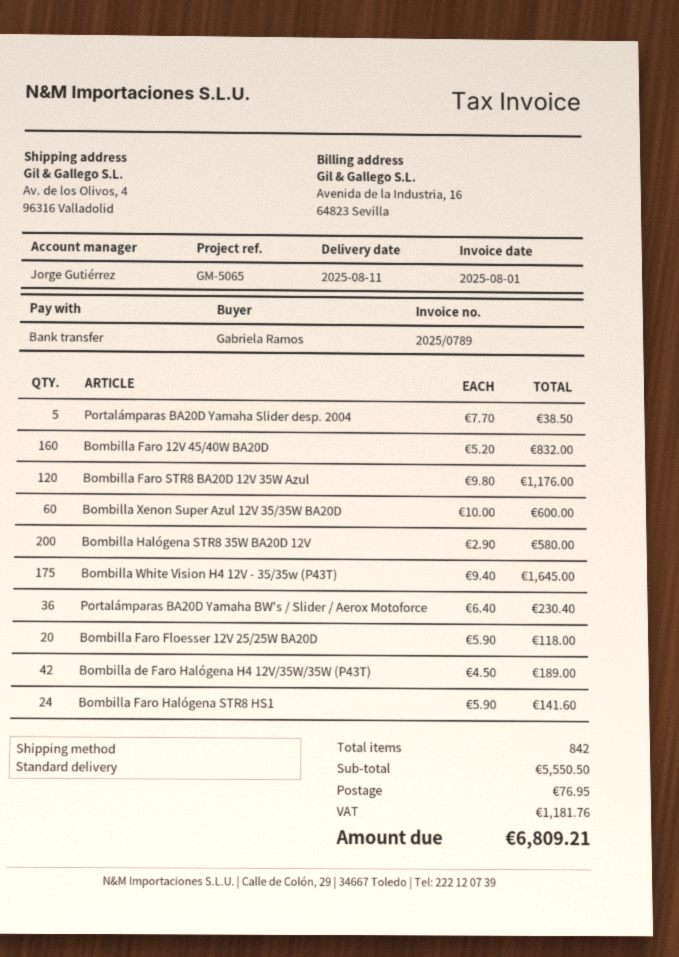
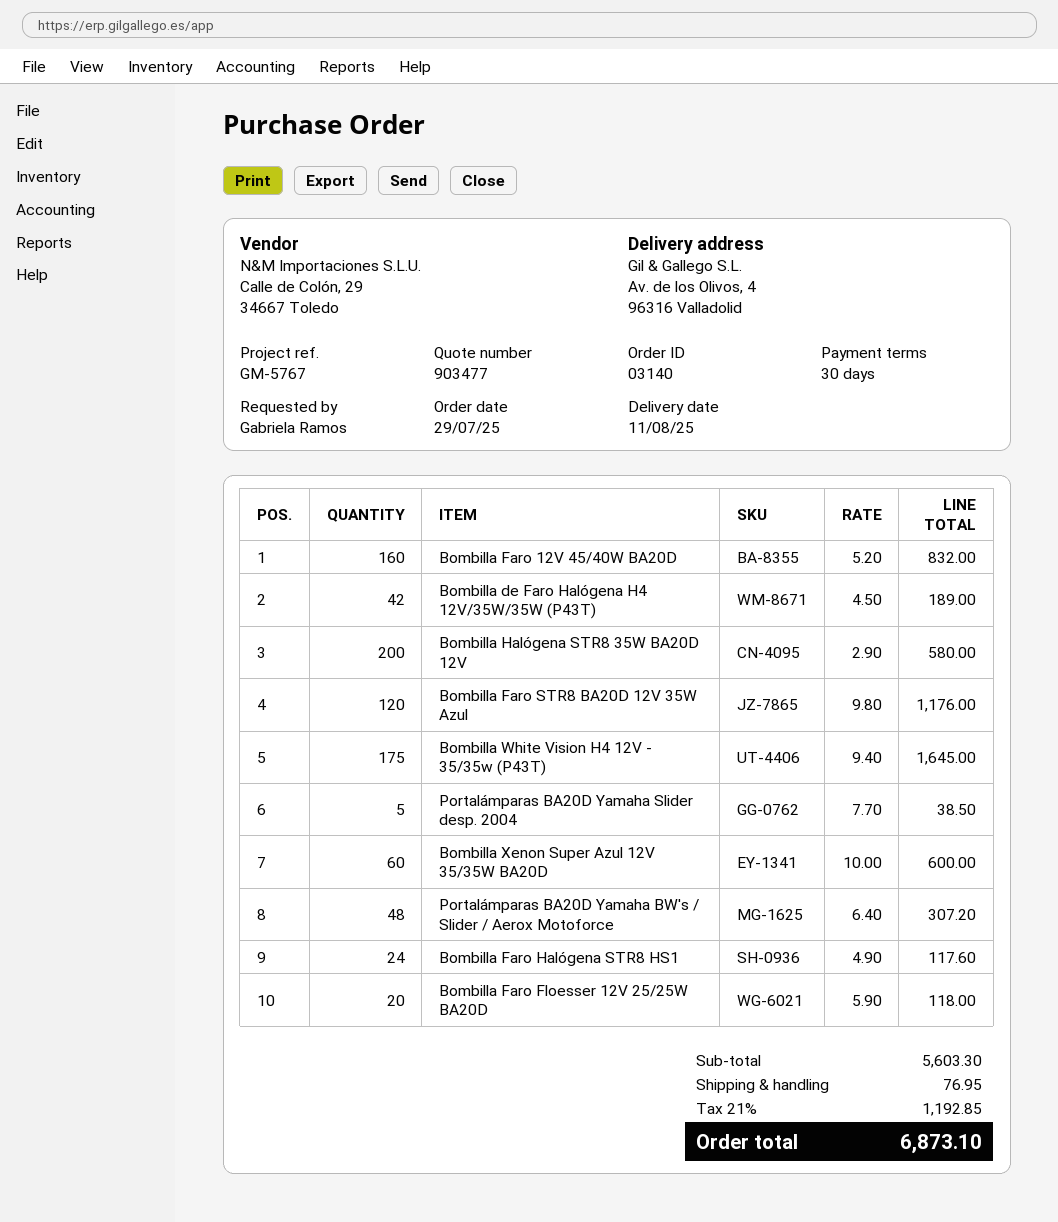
reference: GM-5065 -> GM-5767
Portalámparas BA20D Yamaha BW's / Slider / Aerox Motoforce: 36 x 6.40 = 230.40 -> 48 x 6.40 = 307.20
Bombilla Faro Halógena STR8 HS1: 24 x 5.90 = 141.60 -> 24 x 4.90 = 117.60
subtotal: 5550.50 -> 5603.30
tax: 1181.76 -> 1192.85
total: 6809.21 -> 6873.10

